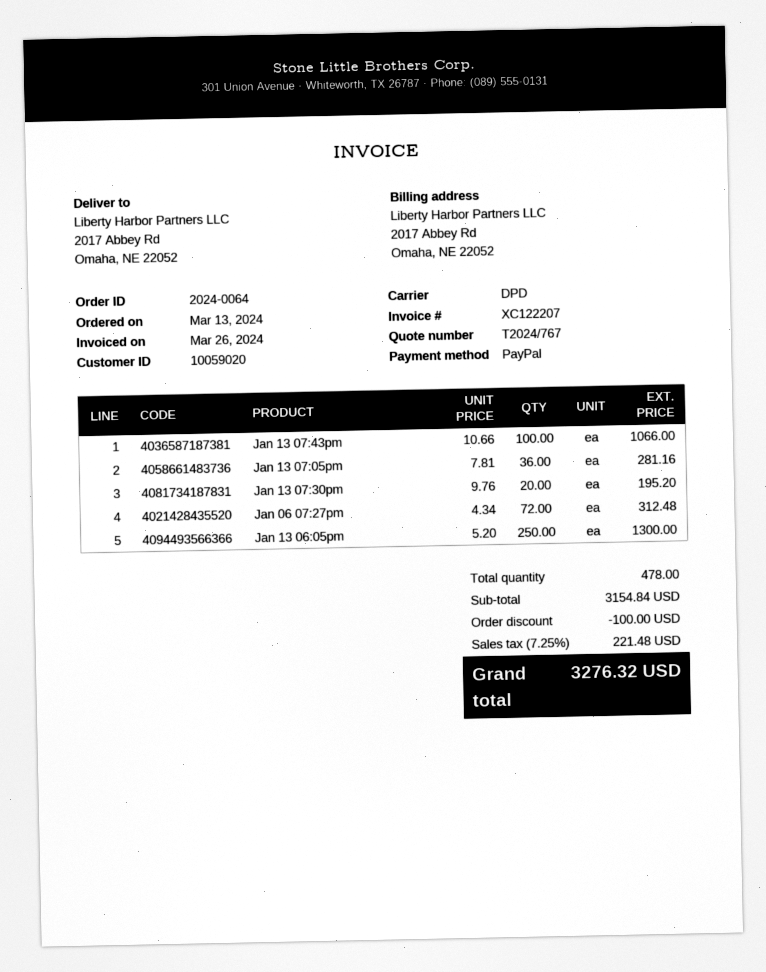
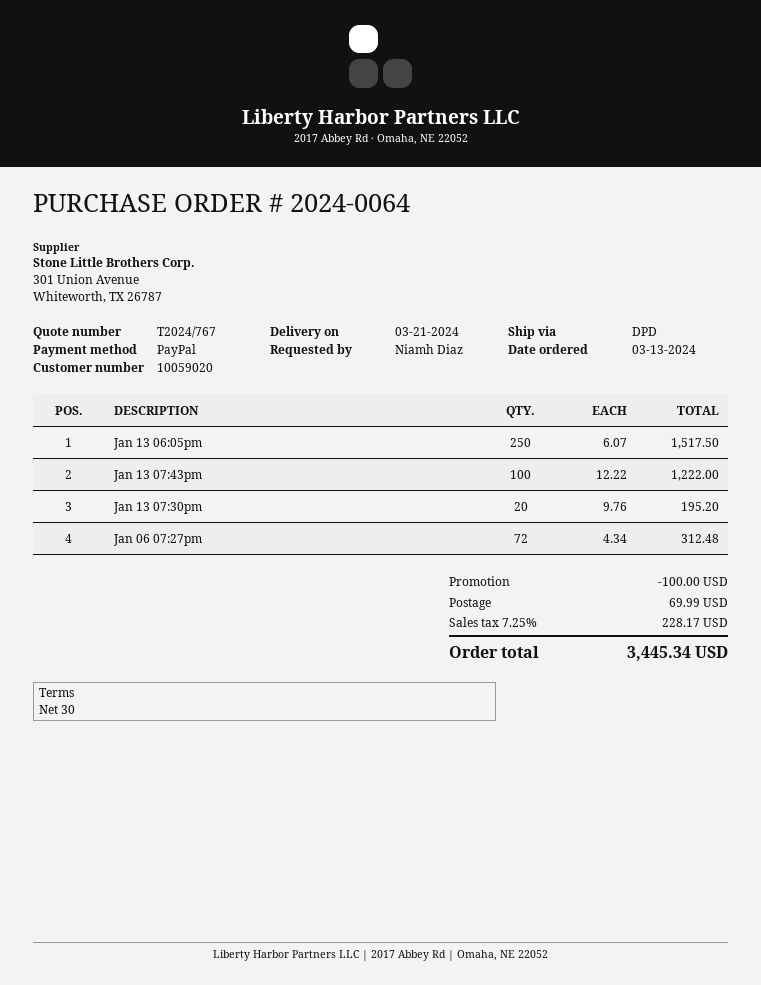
Jan 13 07:43pm: 100 x 10.66 = 1066.00 -> 100 x 12.22 = 1222.00
Jan 13 07:05pm: 36 x 7.81 = 281.16 -> none
Jan 13 06:05pm: 250 x 5.20 = 1300.00 -> 250 x 6.07 = 1517.50
shipping: none -> 69.99
tax: 7.25% = 221.48 -> 7.25% = 228.17
total: 3276.32 -> 3445.34

